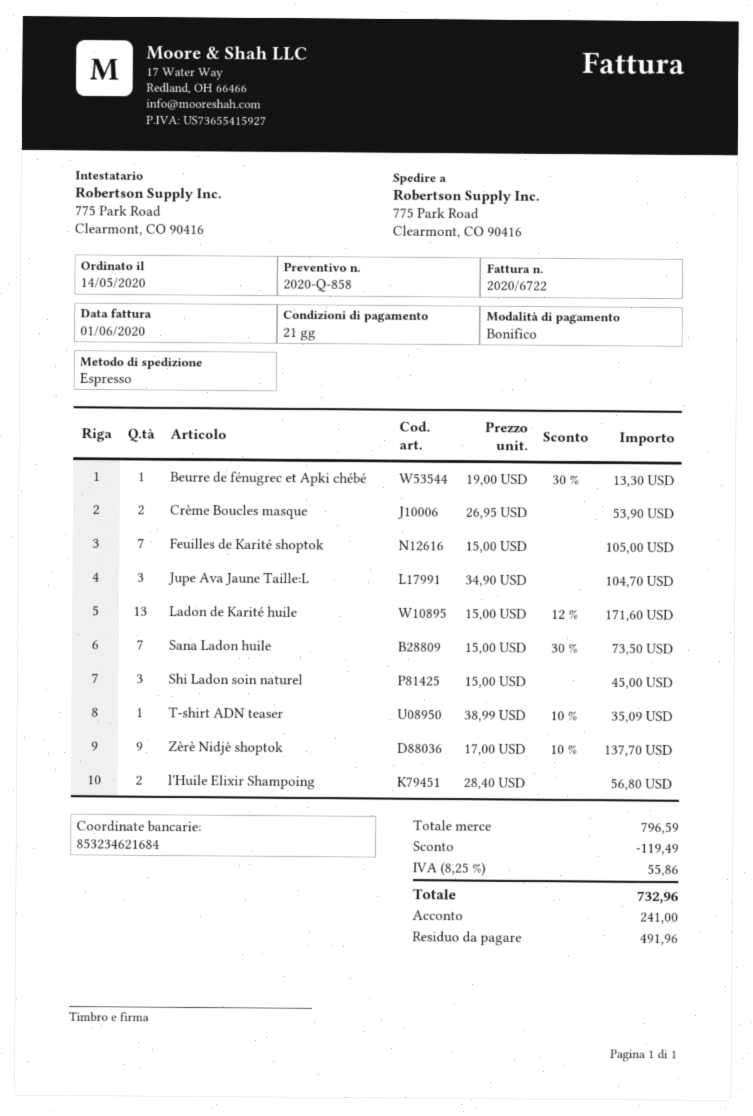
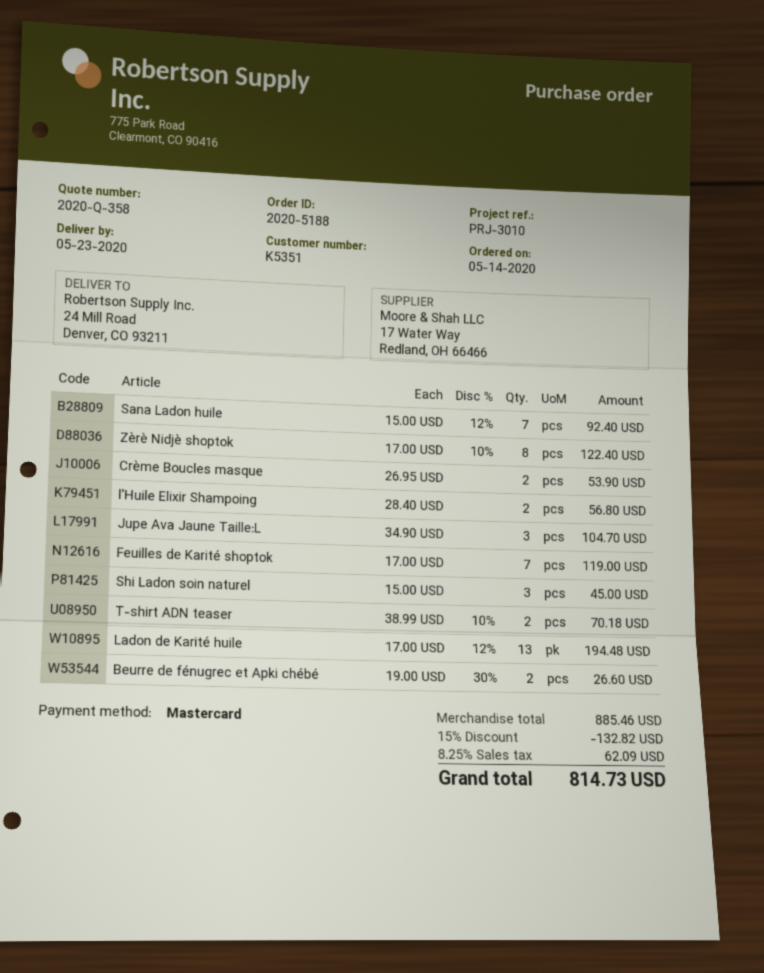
quote number: 2020-Q-858 -> 2020-Q-358
payment method: bank transfer -> Mastercard
ship to: 775 Park Road, Clearmont, CO 90416 -> 24 Mill Road, Denver, CO 93211
Beurre de fénugrec et Apki chébé: 1 x 19.00 - 30% = 13.30 -> 2 x 19.00 - 30% = 26.60
Feuilles de Karité shoptok: 7 x 15.00 = 105.00 -> 7 x 17.00 = 119.00
Ladon de Karité huile: 13 x 15.00 - 12% = 171.60 -> 13 x 17.00 - 12% = 194.48
Sana Ladon huile: 7 x 15.00 - 30% = 73.50 -> 7 x 15.00 - 12% = 92.40
T-shirt ADN teaser: 1 x 38.99 - 10% = 35.09 -> 2 x 38.99 - 10% = 70.18
Zèrè Nidjè shoptok: 9 x 17.00 - 10% = 137.70 -> 8 x 17.00 - 10% = 122.40
subtotal: 796.59 -> 885.46
discount: 119.49 -> 132.82
tax: 8.25% = 55.86 -> 8.25% = 62.09
total: 732.96 -> 814.73

